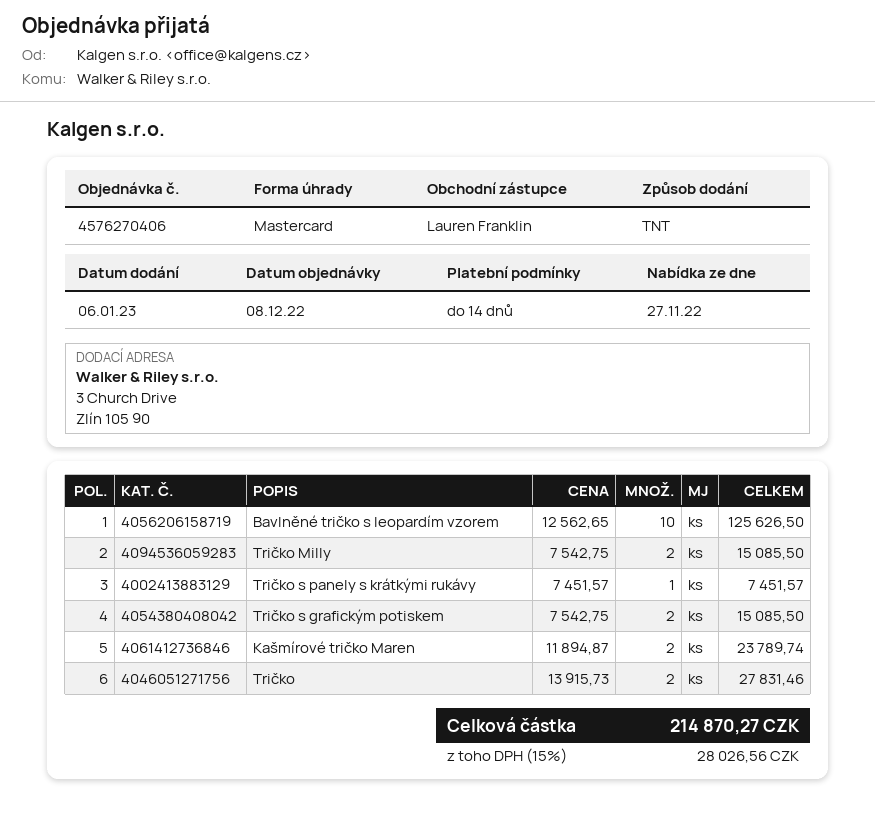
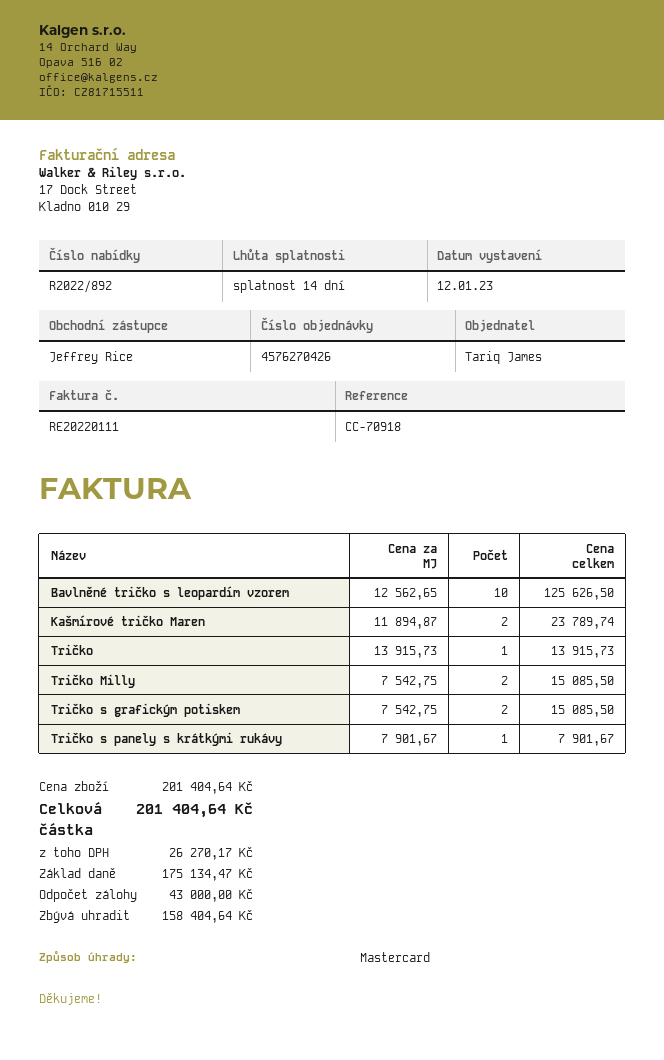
order number: 4576270406 -> 4576270426
sales rep: Lauren Franklin -> Jeffrey Rice
Tričko s panely s krátkými rukávy: 1 x 7451.57 = 7451.57 -> 1 x 7901.67 = 7901.67
Tričko: 2 x 13915.73 = 27831.46 -> 1 x 13915.73 = 13915.73
tax: 28026.56 -> 26270.17
total: 214870.27 -> 201404.64

